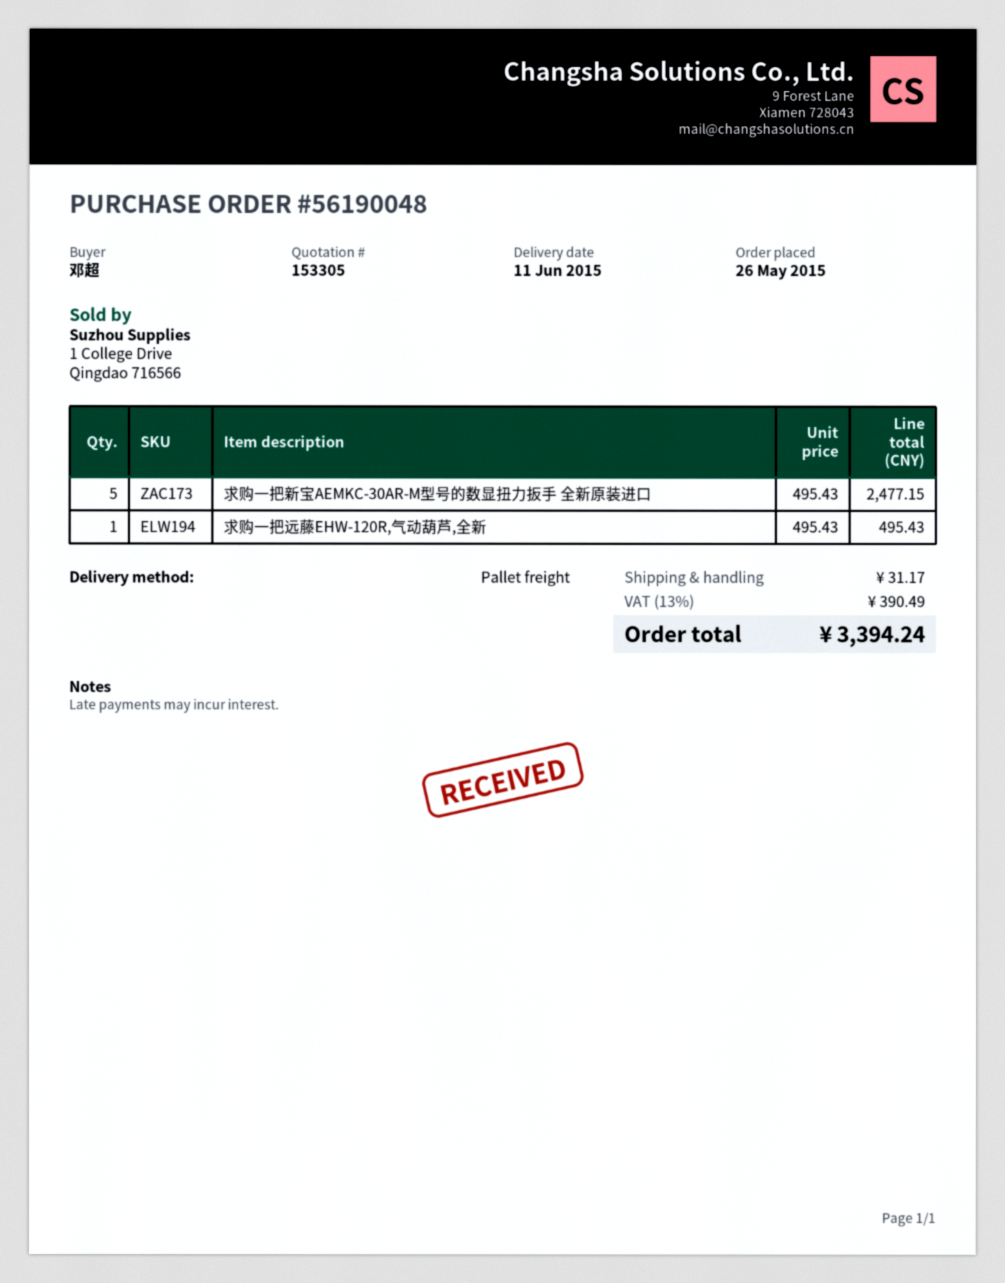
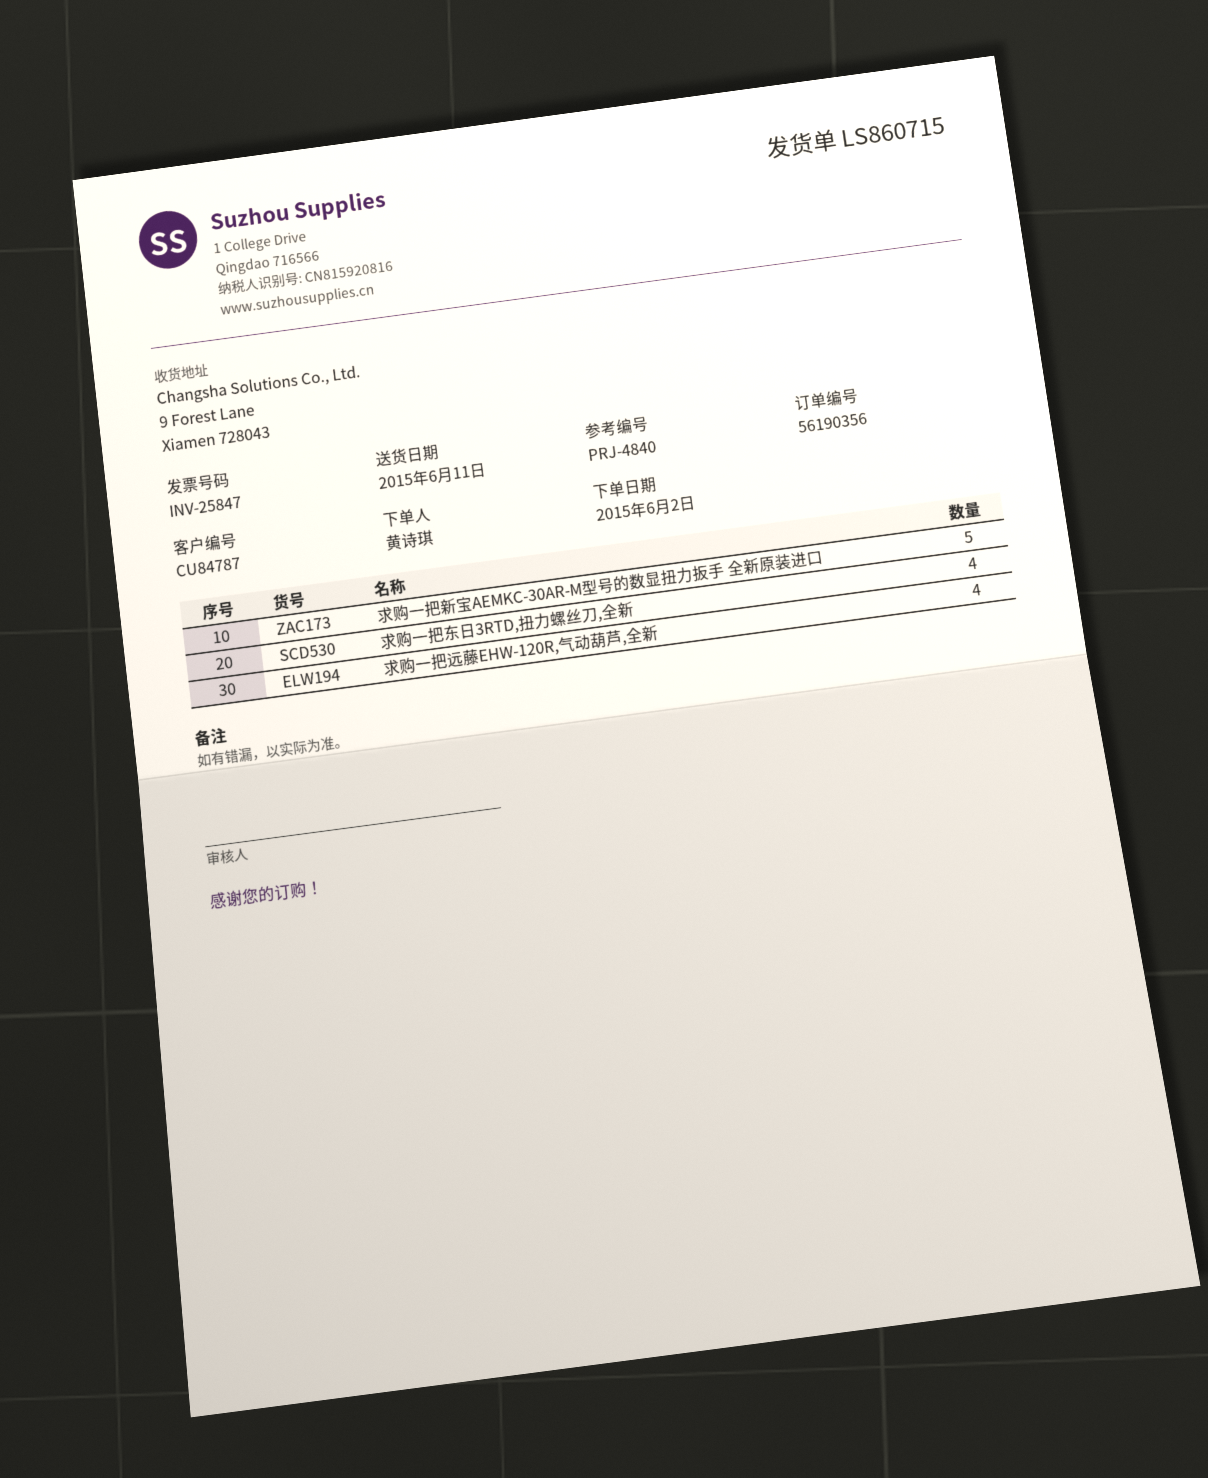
order number: 56190048 -> 56190356
order date: 2015-05-26 -> 2015-06-02
ordered by: 邓超 -> 黄诗琪
求购一把远藤EHW-120R,气动葫芦,全新: 1 -> 4
求购一把东日3RTD,扭力螺丝刀,全新: none -> 4

